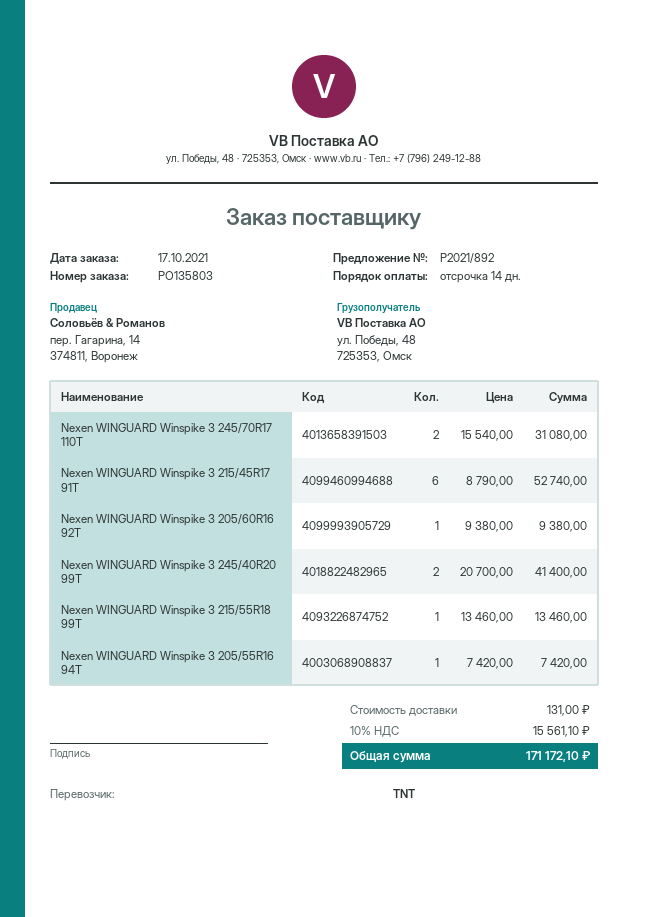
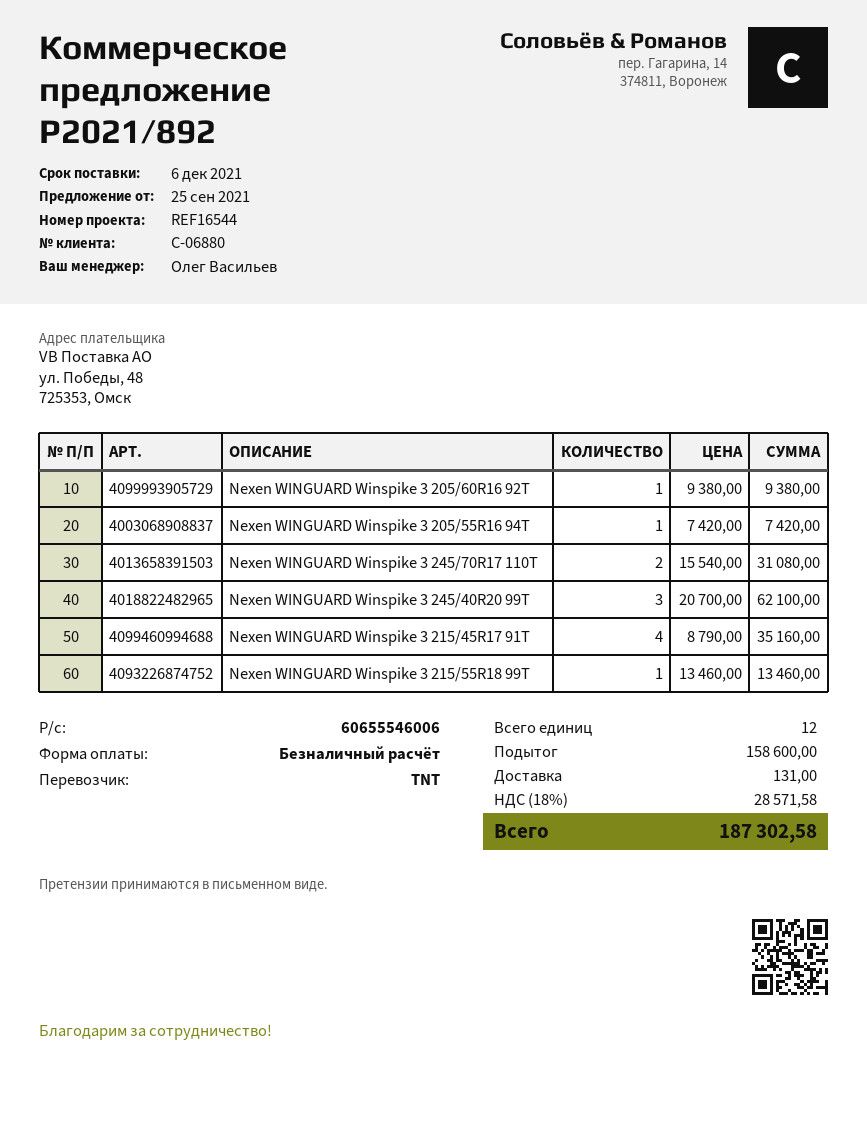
Nexen WINGUARD Winspike 3 215/45R17 91T: 6 x 8790.00 = 52740.00 -> 4 x 8790.00 = 35160.00
Nexen WINGUARD Winspike 3 245/40R20 99T: 2 x 20700.00 = 41400.00 -> 3 x 20700.00 = 62100.00
tax: 10% = 15561.10 -> 18% = 28571.58
total: 171172.10 -> 187302.58

